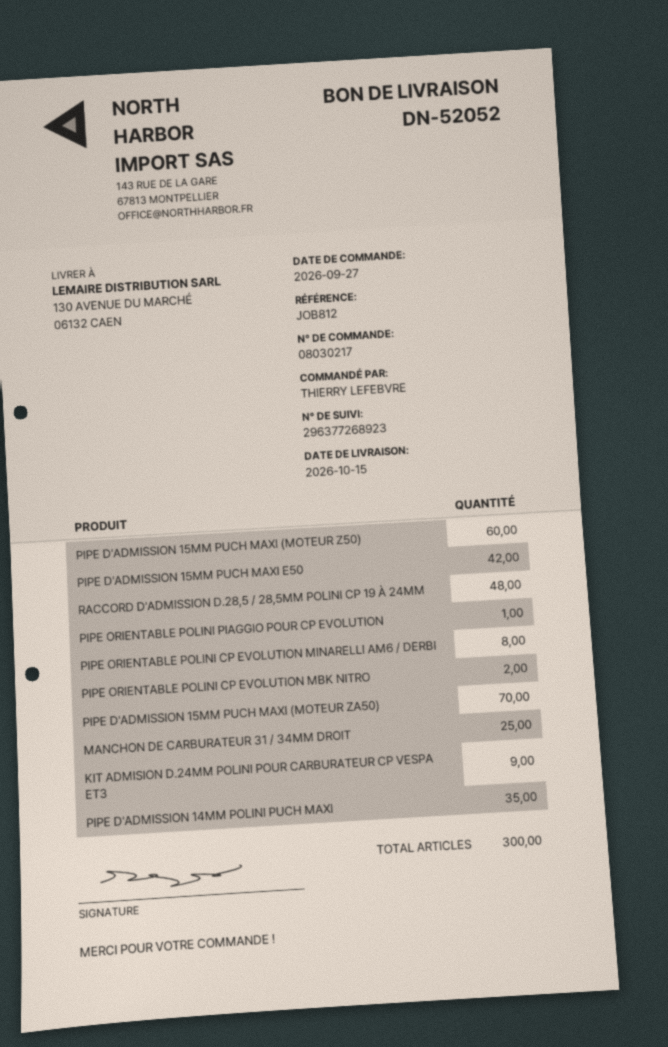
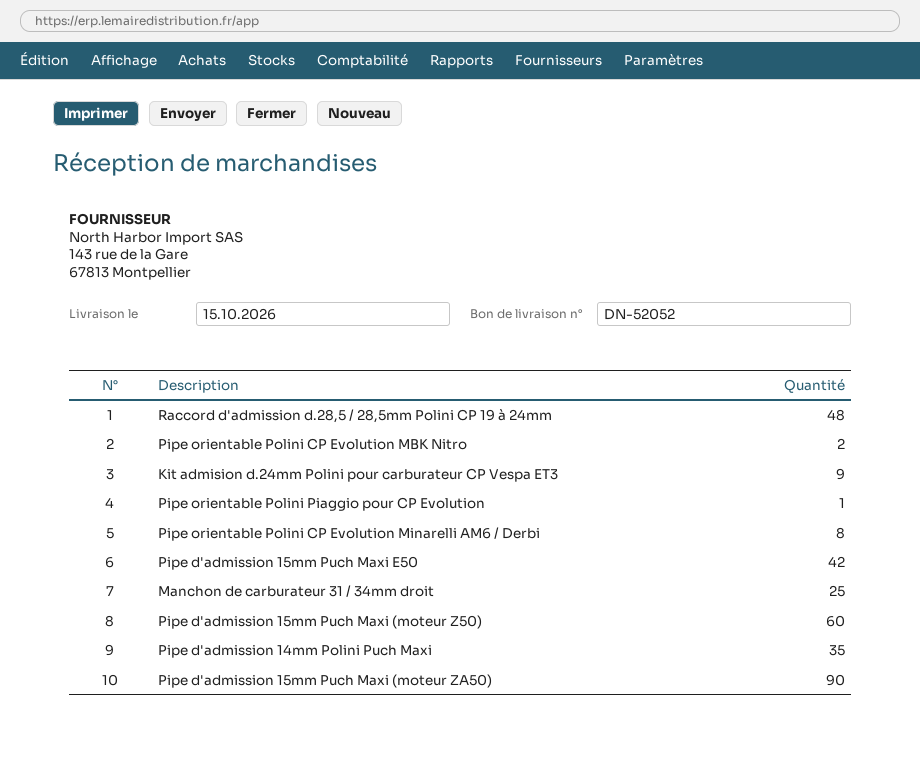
PIPE D'ADMISSION 15MM PUCH MAXI (MOTEUR ZA50): 70 -> 90

